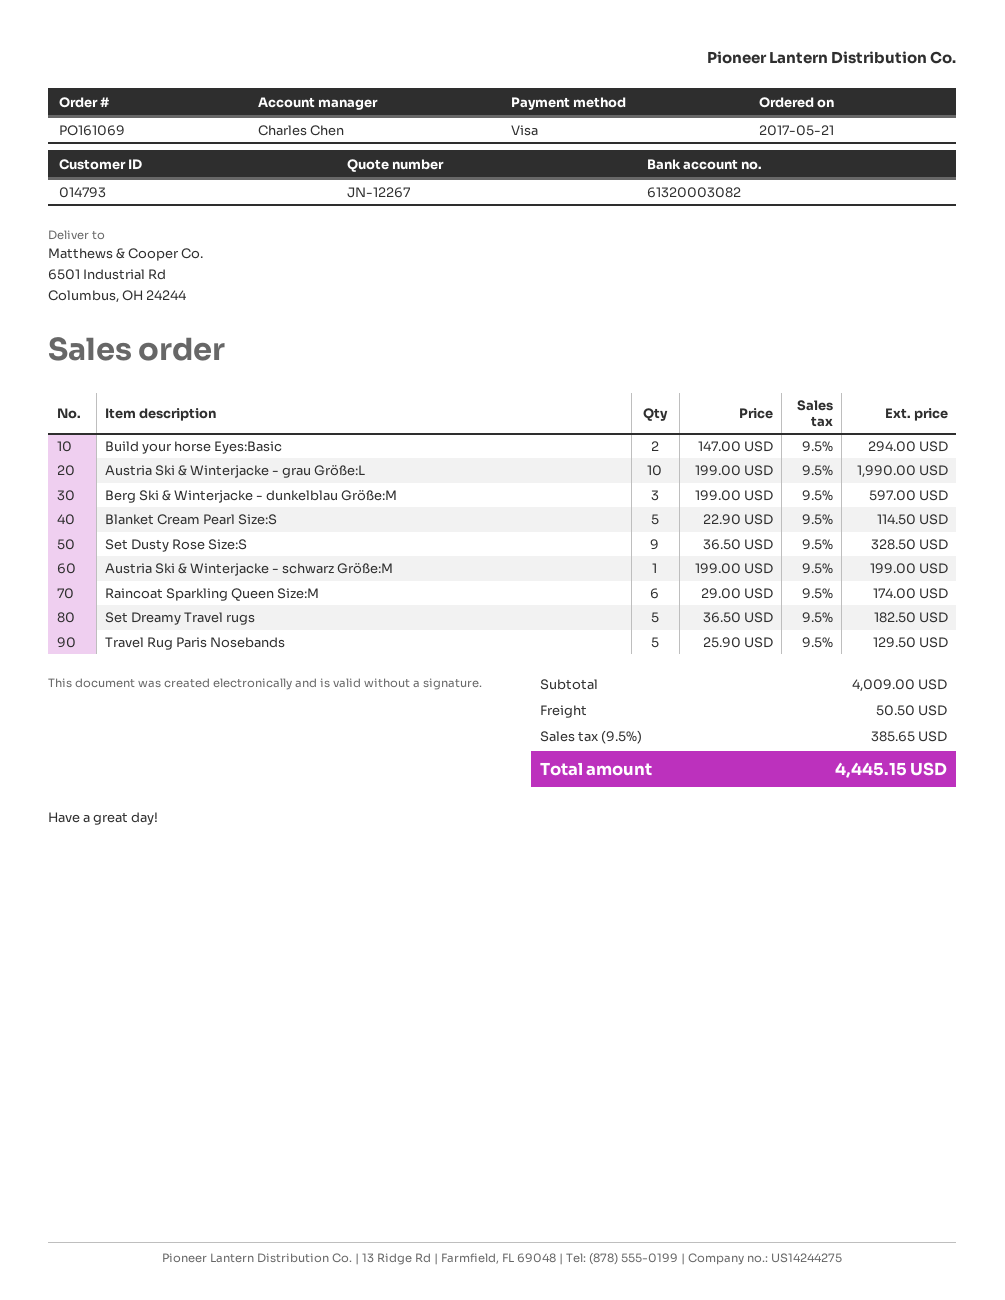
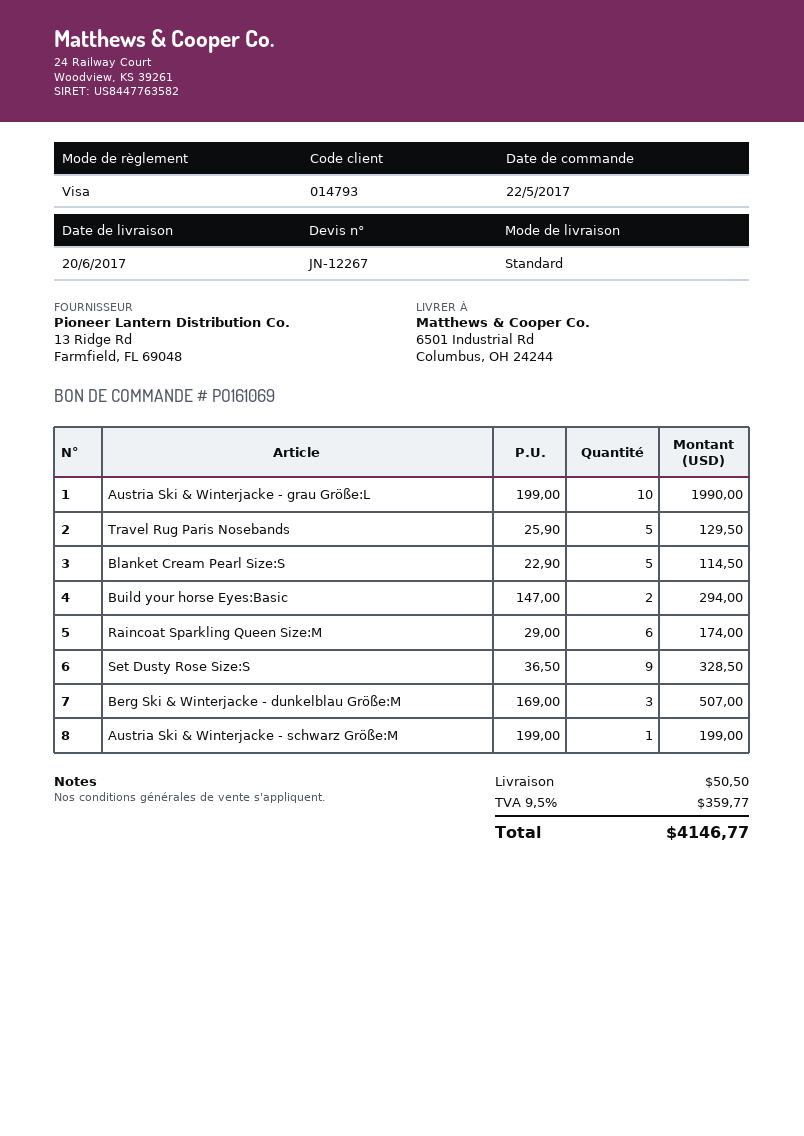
order date: 2017-05-21 -> 2017-05-22
Berg Ski & Winterjacke - dunkelblau Größe:M: 3 x 199.00 = 597.00 -> 3 x 169.00 = 507.00
Set Dreamy Travel rugs: 5 x 36.50 = 182.50 -> none
tax: 9.5% = 385.65 -> 9.5% = 359.77
total: 4445.15 -> 4146.77

